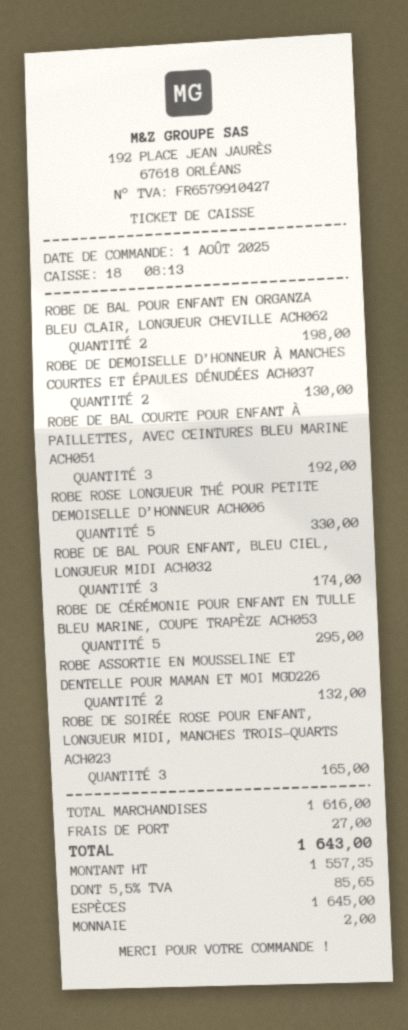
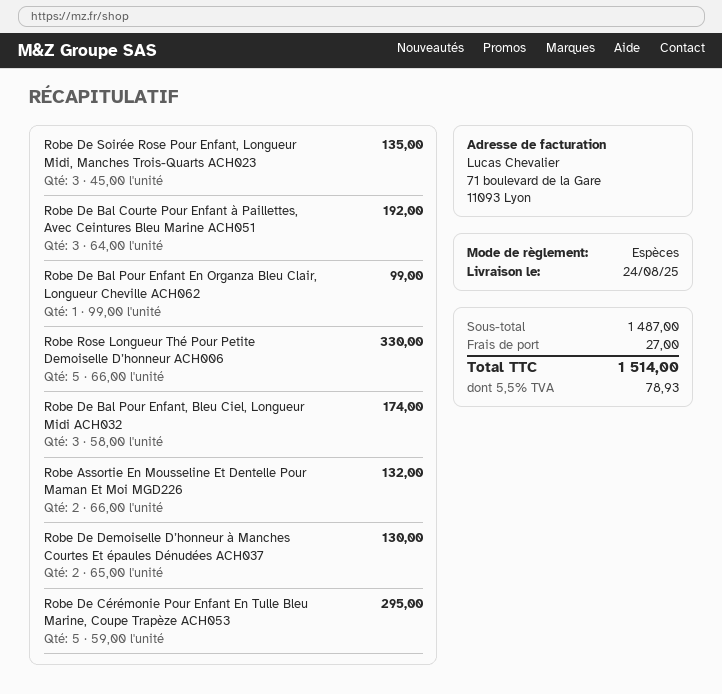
ROBE DE BAL POUR ENFANT EN ORGANZA BLEU CLAIR, LONGUEUR CHEVILLE ACH062: 2 for 198.00 -> 1 for 99.00
ROBE DE SOIRÉE ROSE POUR ENFANT, LONGUEUR MIDI, MANCHES TROIS-QUARTS ACH023: 3 for 165.00 -> 3 for 135.00
subtotal: 1616.00 -> 1487.00
tax: 5.5% = 85.65 -> 5.5% = 78.93
total: 1643.00 -> 1514.00

